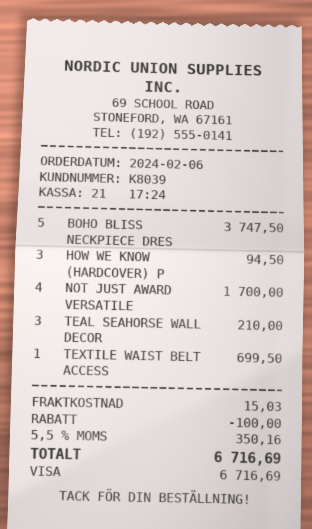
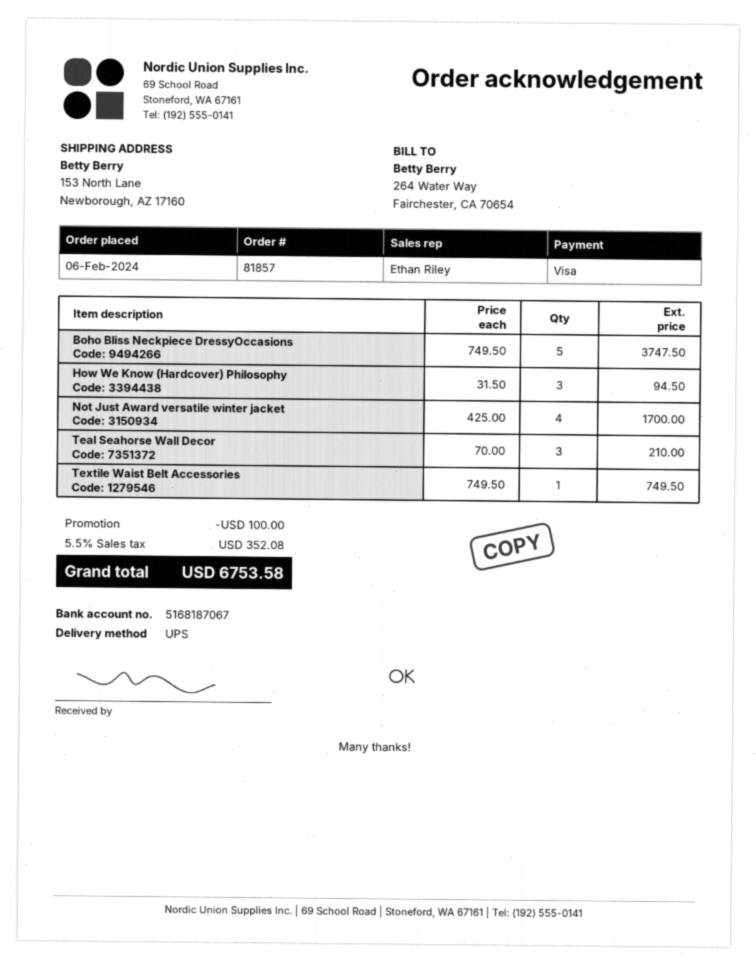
TEXTILE WAIST BELT ACCESS: 1 for 699.50 -> 1 for 749.50
shipping: 15.03 -> none
tax: 5.5% = 350.16 -> 5.5% = 352.08
total: 6716.69 -> 6753.58

